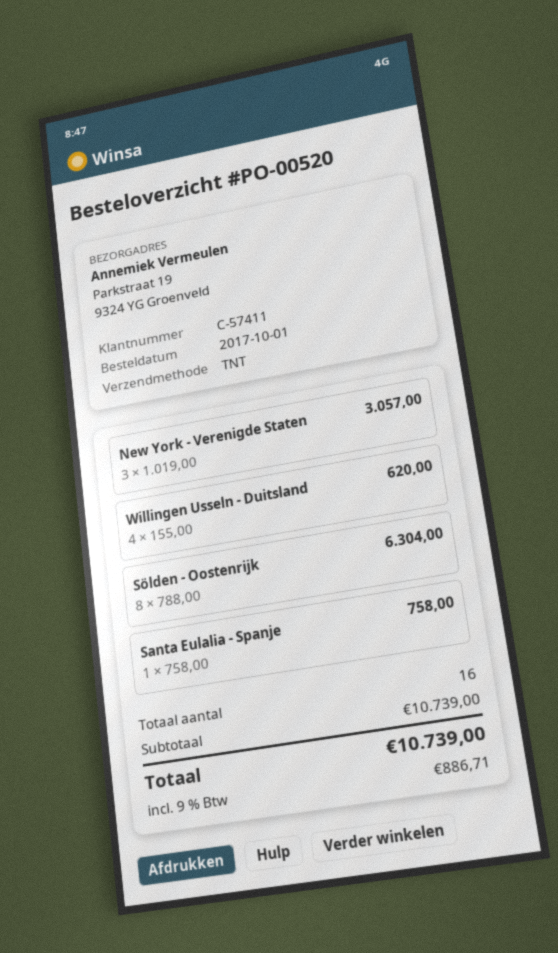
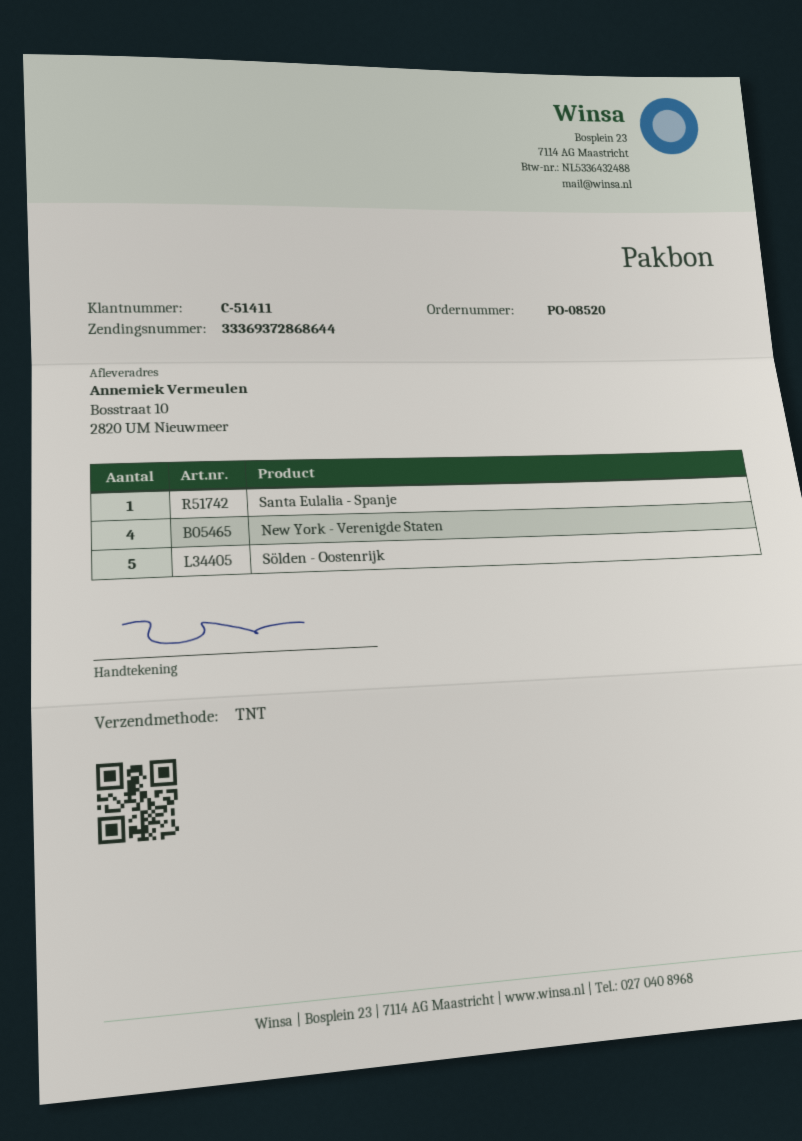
order number: PO-00520 -> PO-08520
customer number: C-57411 -> C-51411
ship to: Parkstraat 19, 9324 YG Groenveld -> Bosstraat 10, 2820 UM Nieuwmeer
New York - Verenigde Staten: 3 -> 4
Willingen Usseln - Duitsland: 4 -> none
Sölden - Oostenrijk: 8 -> 5

